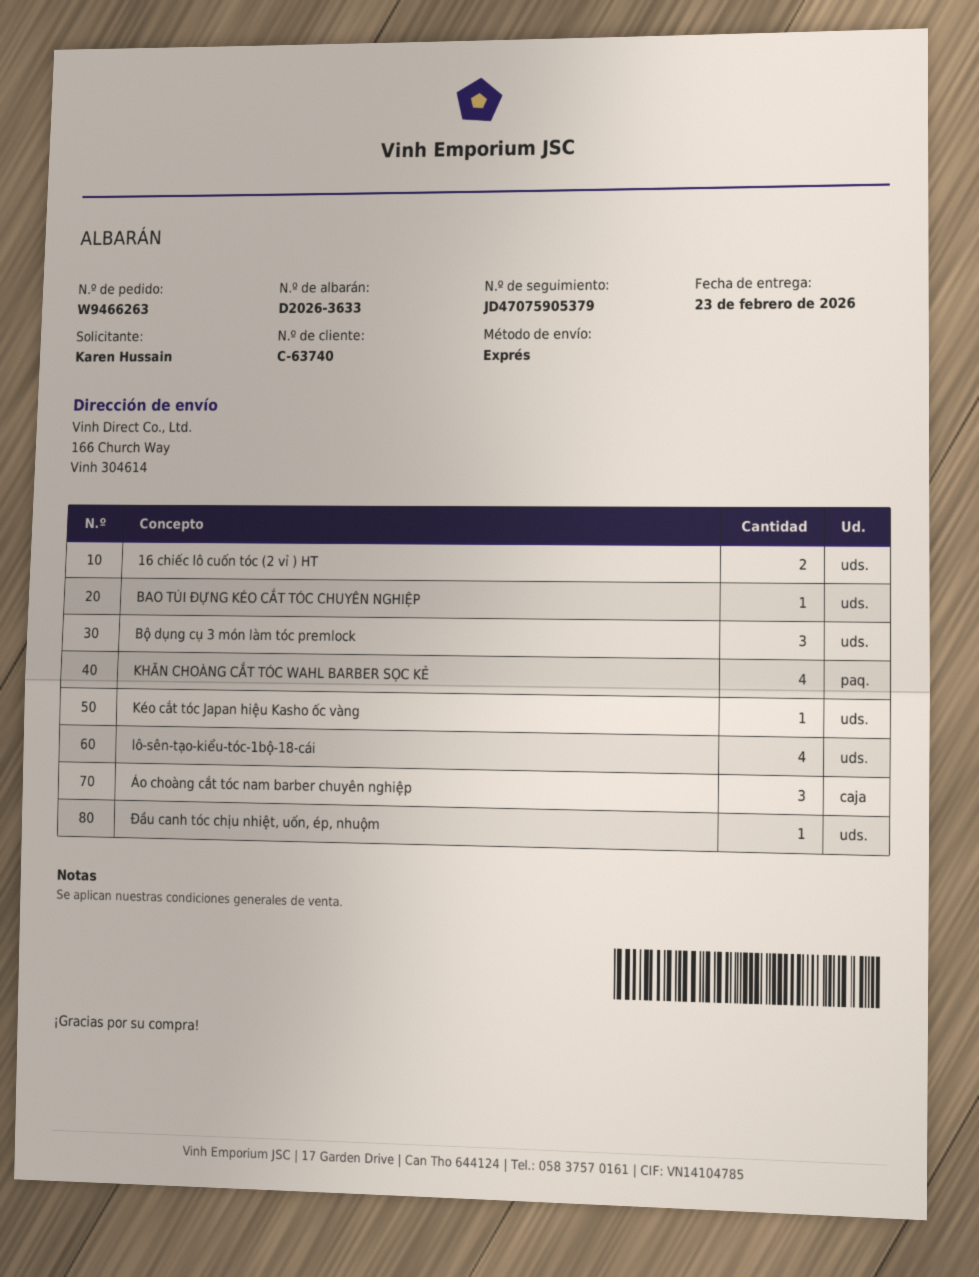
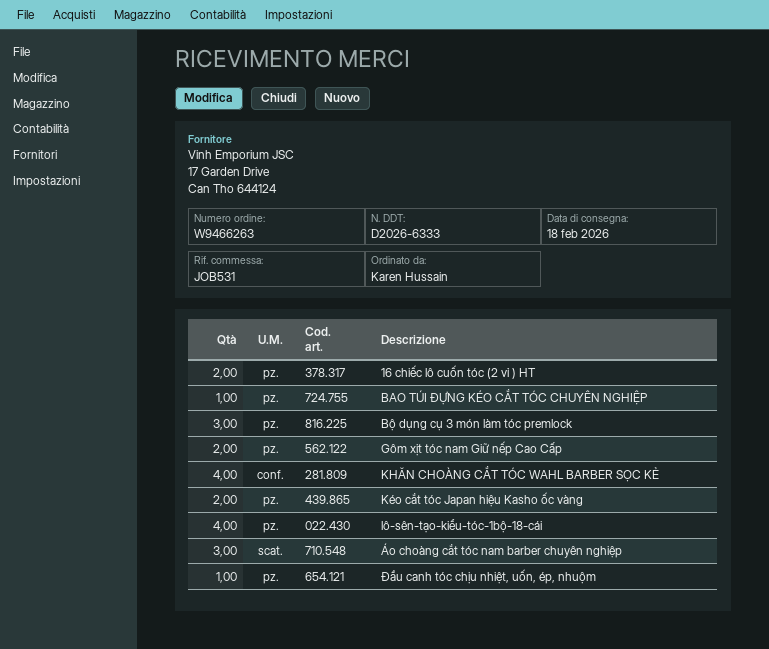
delivery note number: D2026-3633 -> D2026-6333
delivery date: 2026-02-23 -> 2026-02-18
Kéo cắt tóc Japan hiệu Kasho ốc vàng: 1 -> 2
Gôm xịt tóc nam Giữ nếp Cao Cấp: none -> 2

